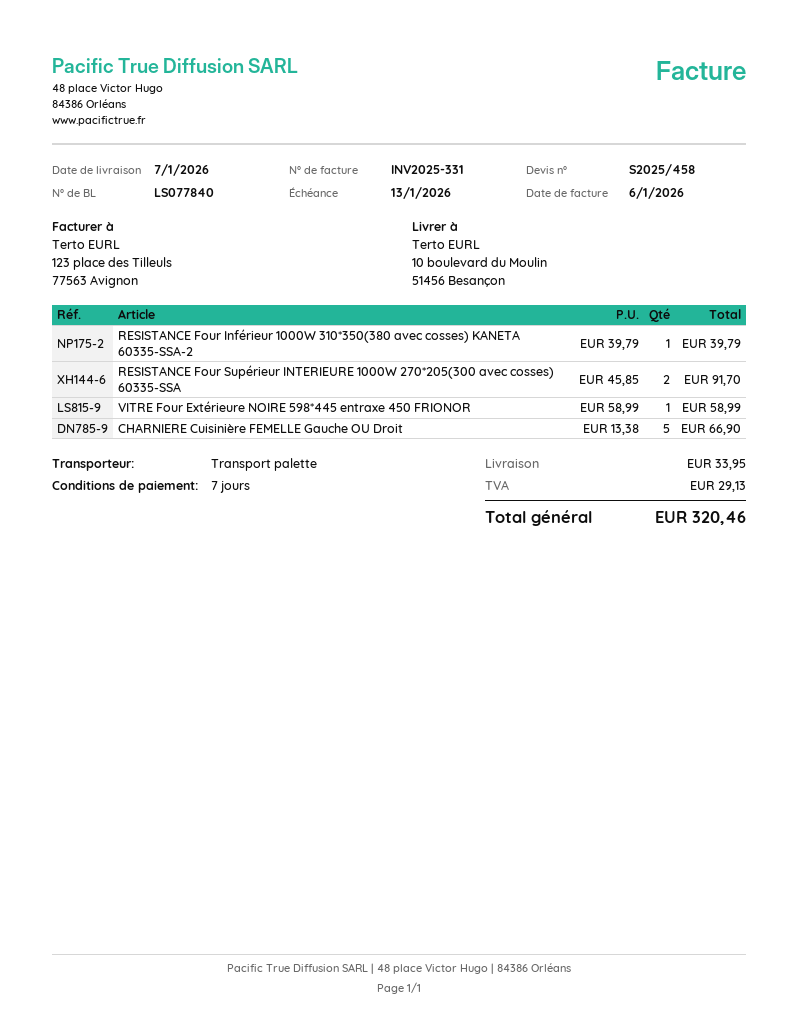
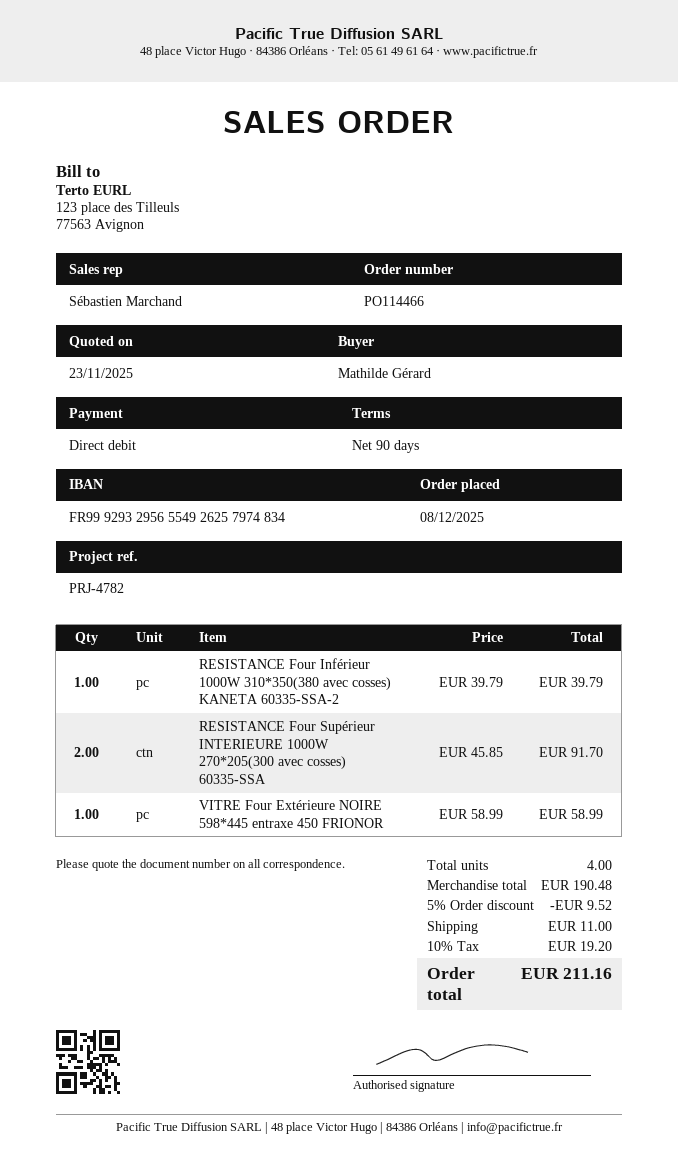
payment terms: 7 days -> 90 days
CHARNIERE Cuisinière FEMELLE Gauche OU Droit: 5 x 13.38 = 66.90 -> none
discount: none -> 5% = 9.52
shipping: 33.95 -> 11.00
tax: 29.13 -> 19.20
total: 320.46 -> 211.16

